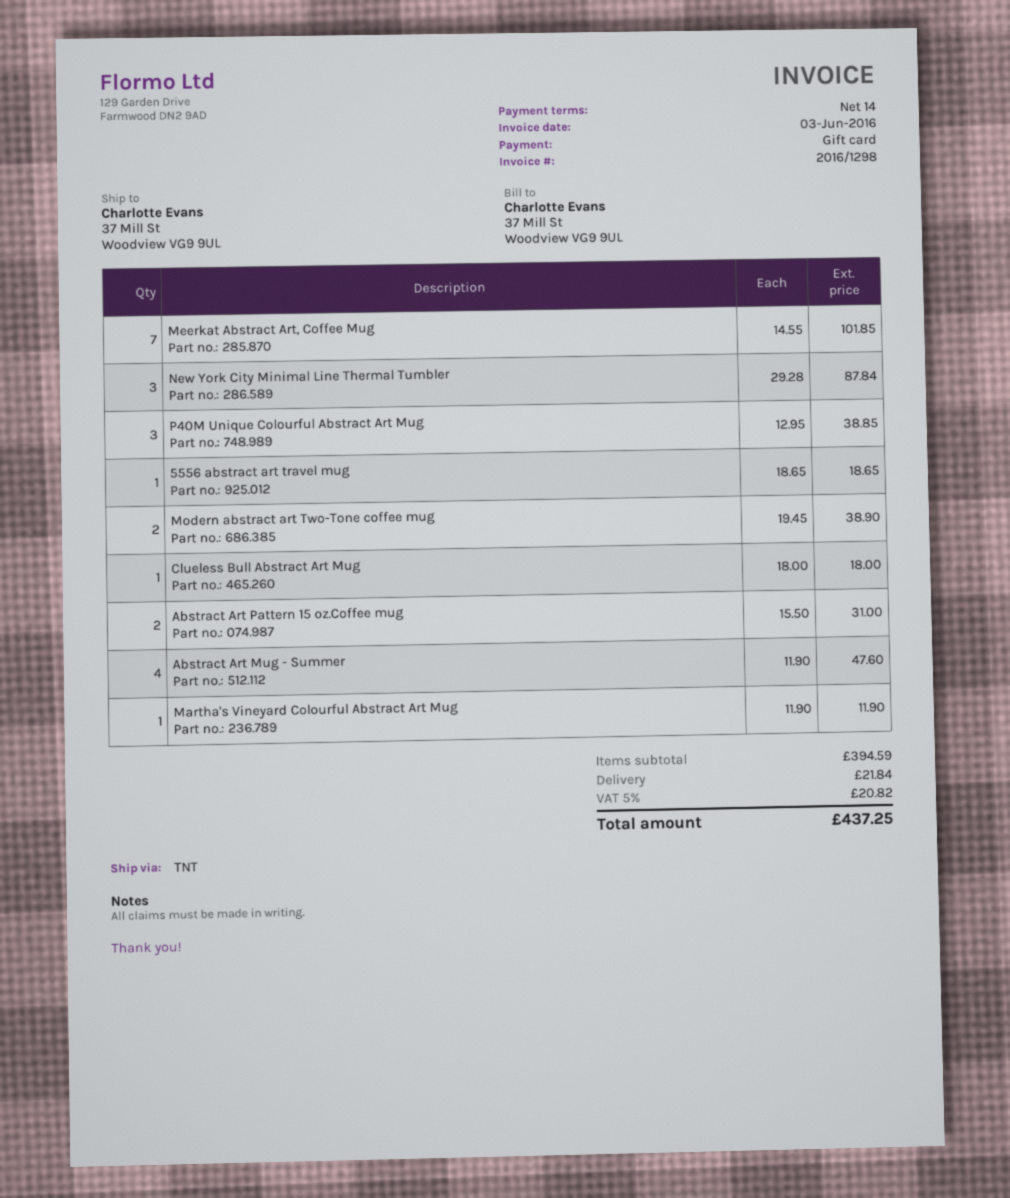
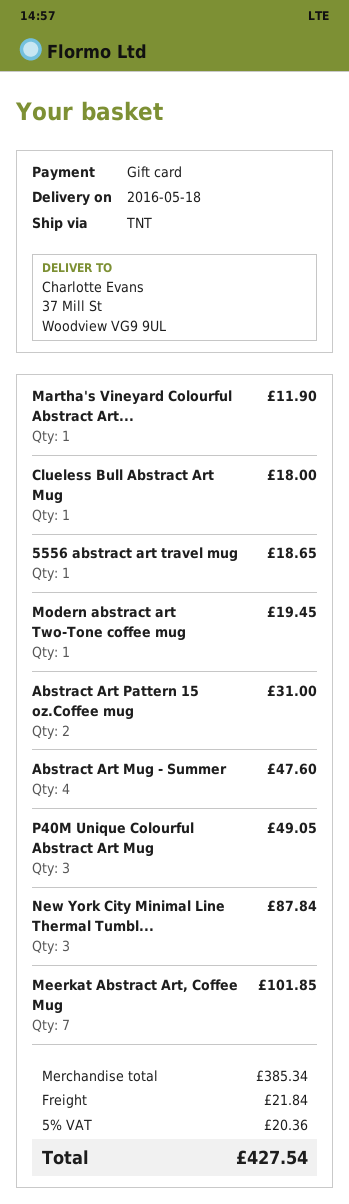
P40M Unique Colourful Abstract Art Mug: 3 for 38.85 -> 3 for 49.05
Modern abstract art Two-Tone coffee mug: 2 for 38.90 -> 1 for 19.45
subtotal: 394.59 -> 385.34
tax: 5% = 20.82 -> 5% = 20.36
total: 437.25 -> 427.54

